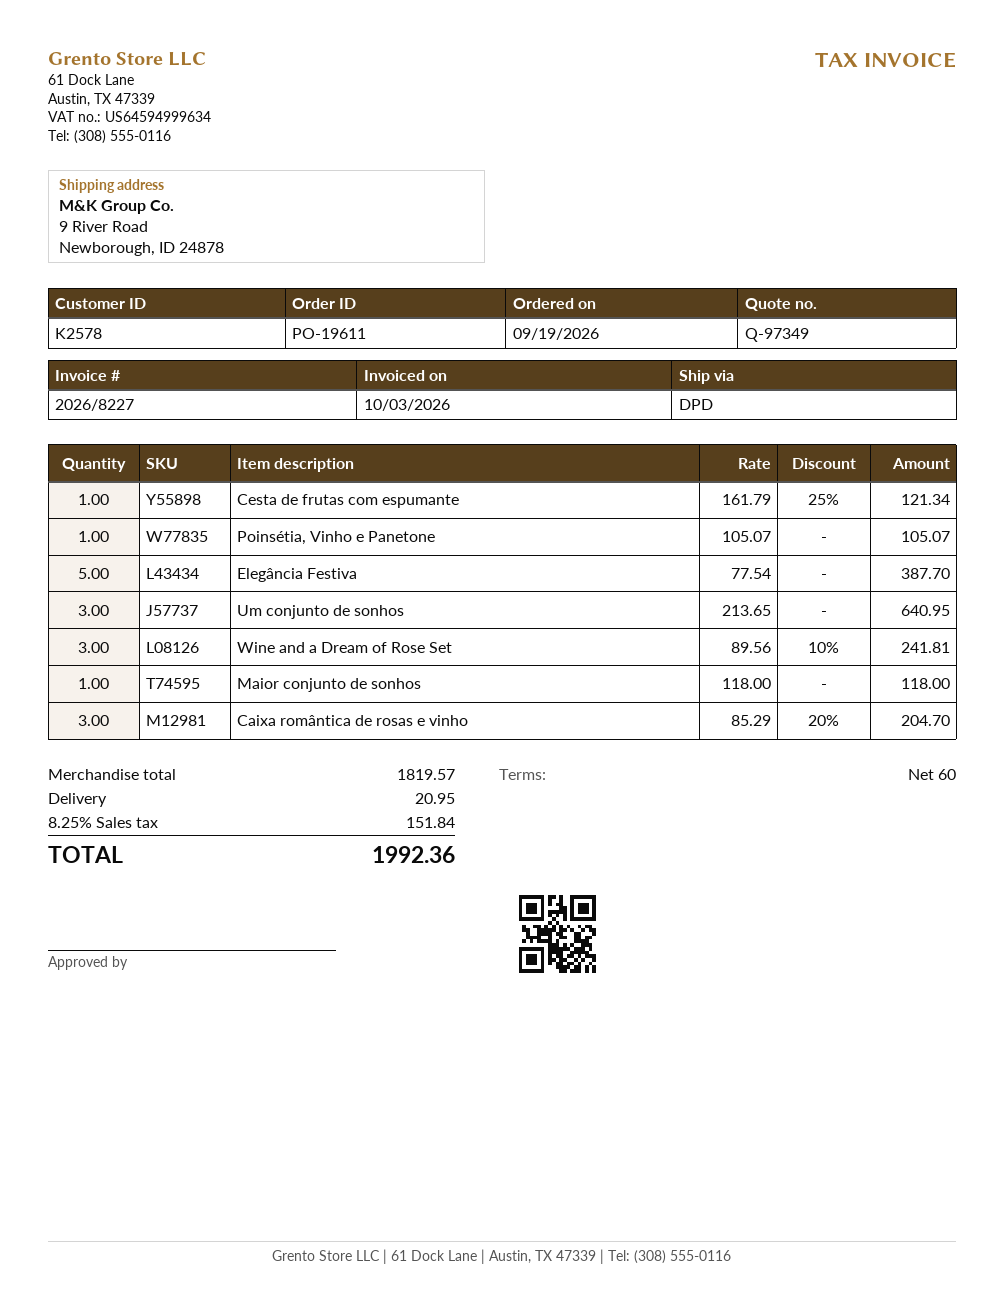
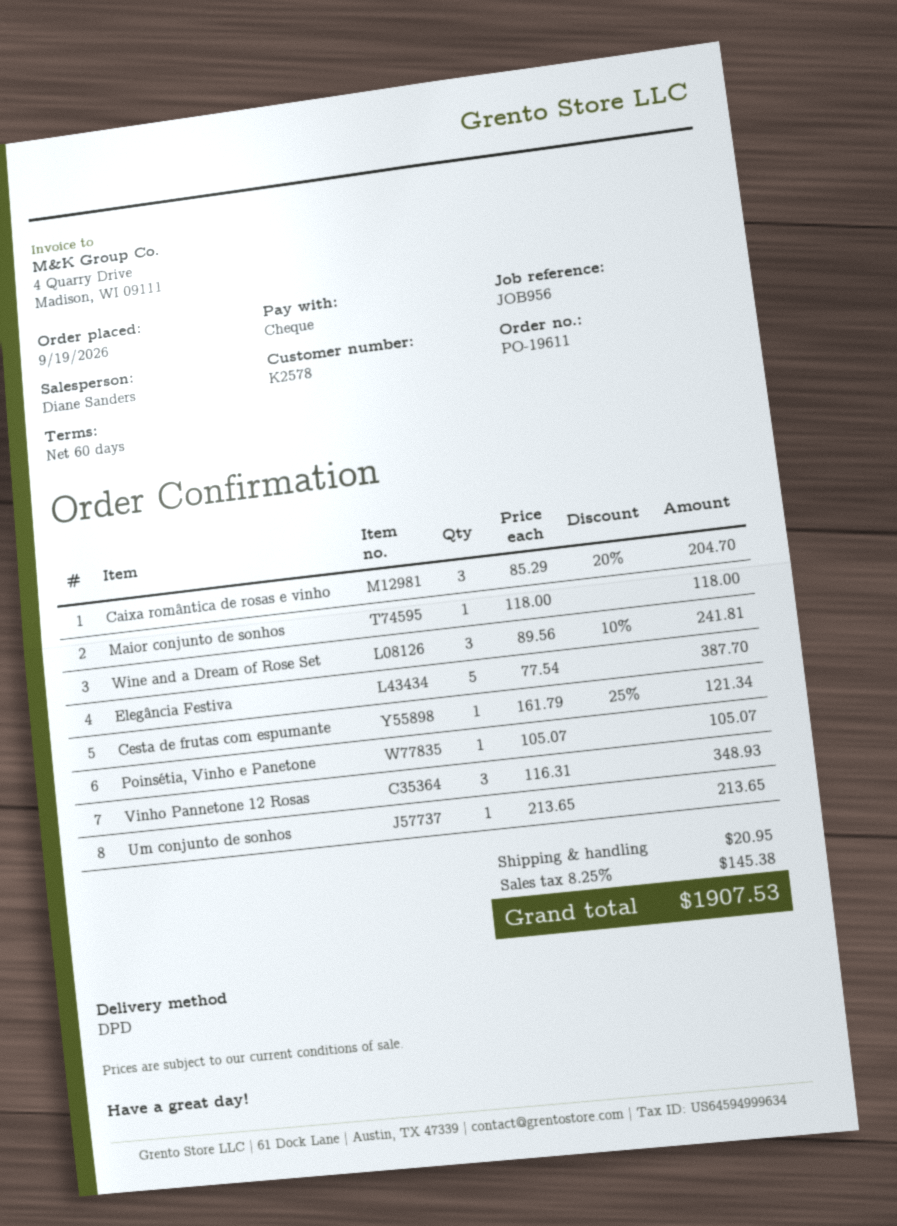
Um conjunto de sonhos: 3 x 213.65 = 640.95 -> 1 x 213.65 = 213.65
Vinho Pannetone 12 Rosas: none -> 3 x 116.31 = 348.93
tax: 8.25% = 151.84 -> 8.25% = 145.38
total: 1992.36 -> 1907.53

